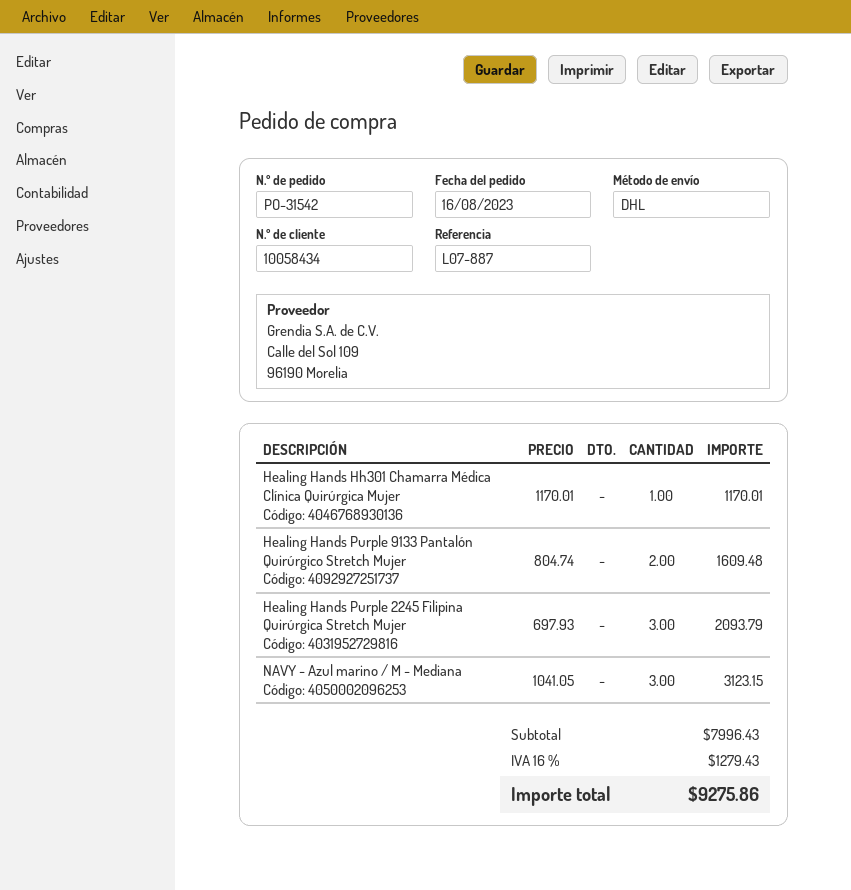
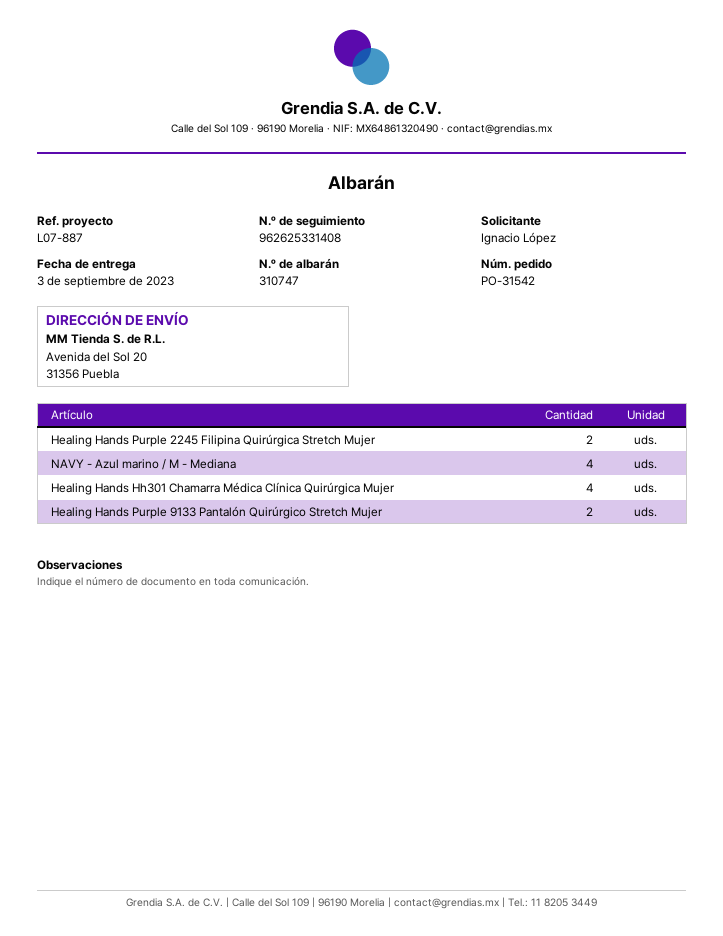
Healing Hands Hh301 Chamarra Médica Clínica Quirúrgica Mujer: 1 -> 4
Healing Hands Purple 2245 Filipina Quirúrgica Stretch Mujer: 3 -> 2
NAVY - Azul marino / M - Mediana: 3 -> 4

